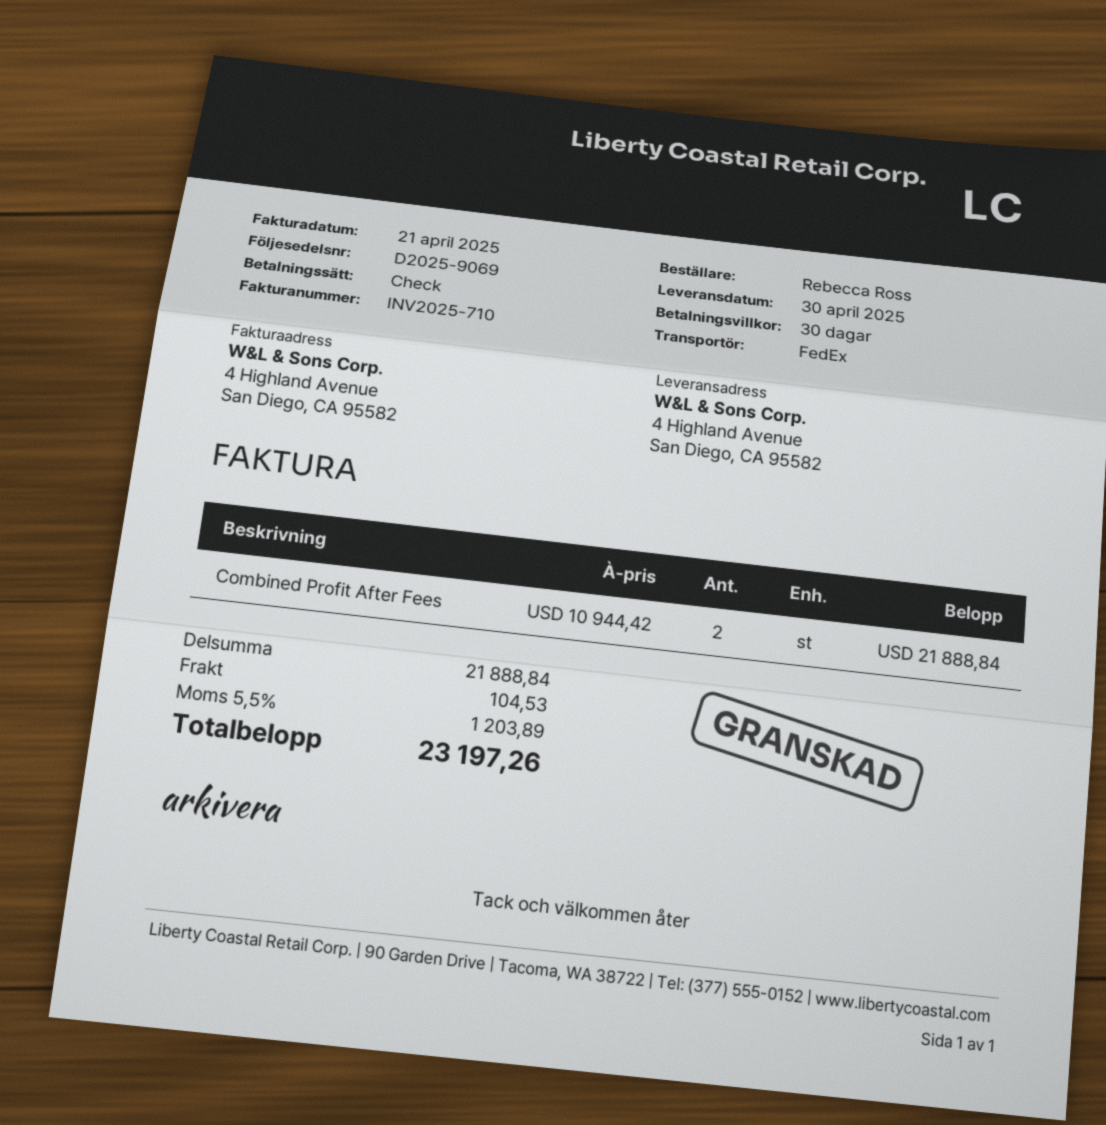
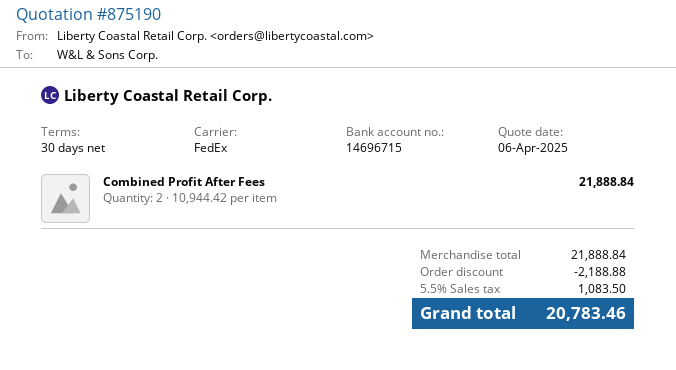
discount: none -> 2188.88
shipping: 104.53 -> none
tax: 5.5% = 1203.89 -> 5.5% = 1083.50
total: 23197.26 -> 20783.46

